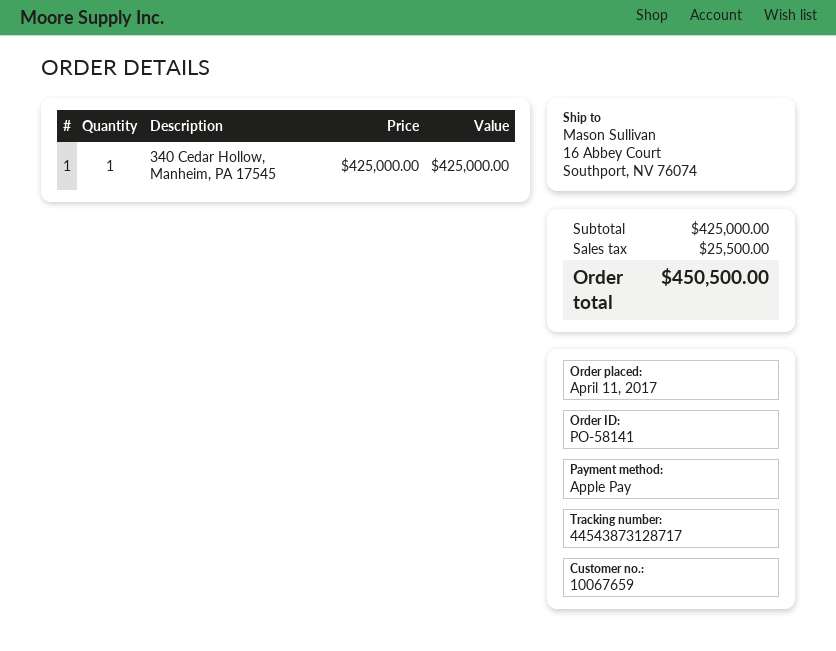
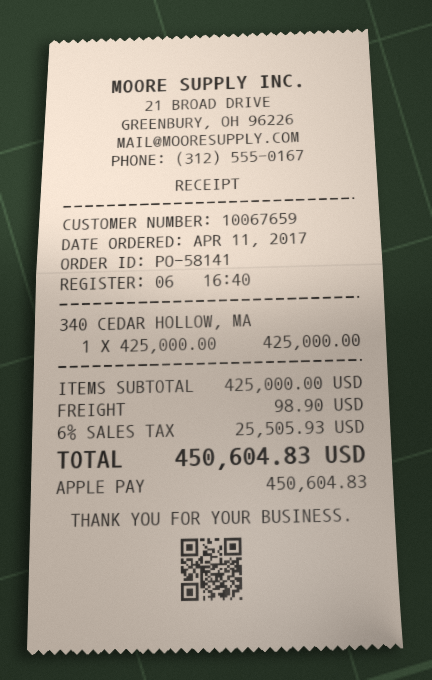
shipping: none -> 98.90
tax: 25500.00 -> 25505.93
total: 450500.00 -> 450604.83

